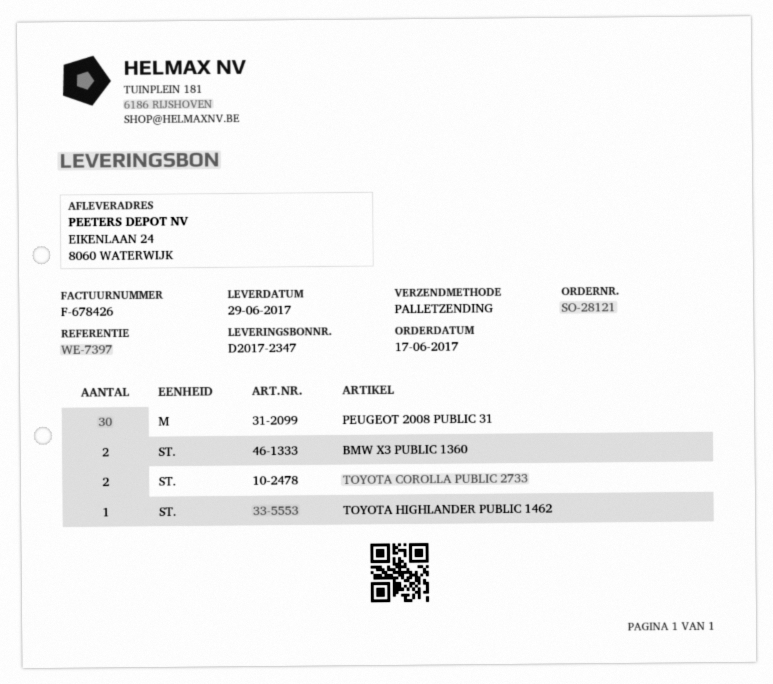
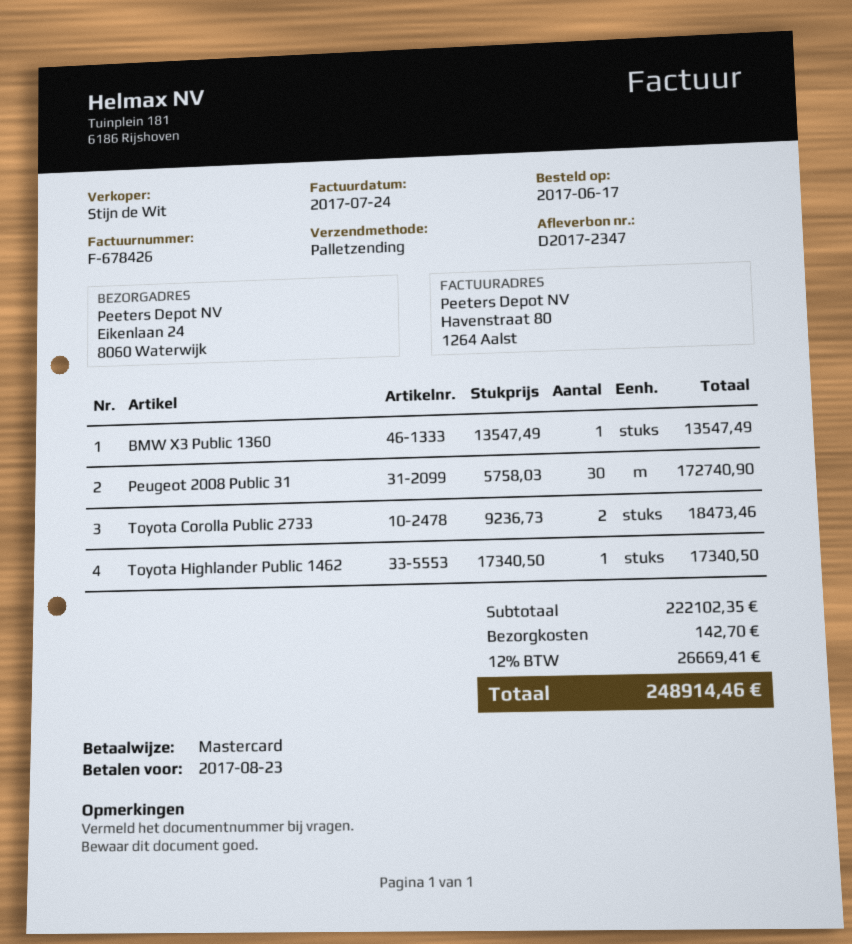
BMW X3 PUBLIC 1360: 2 -> 1

